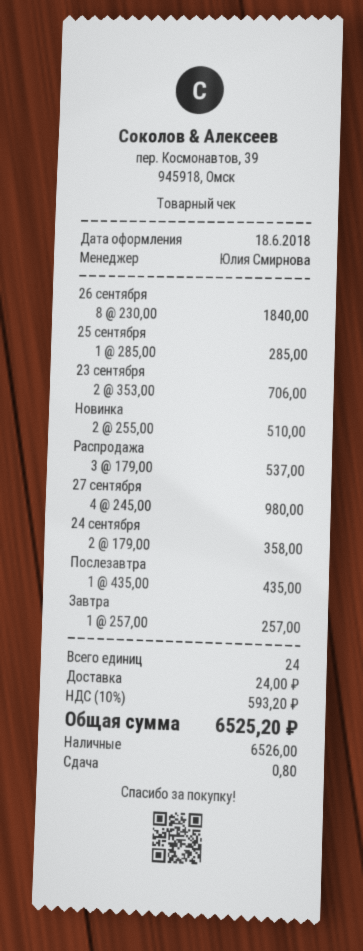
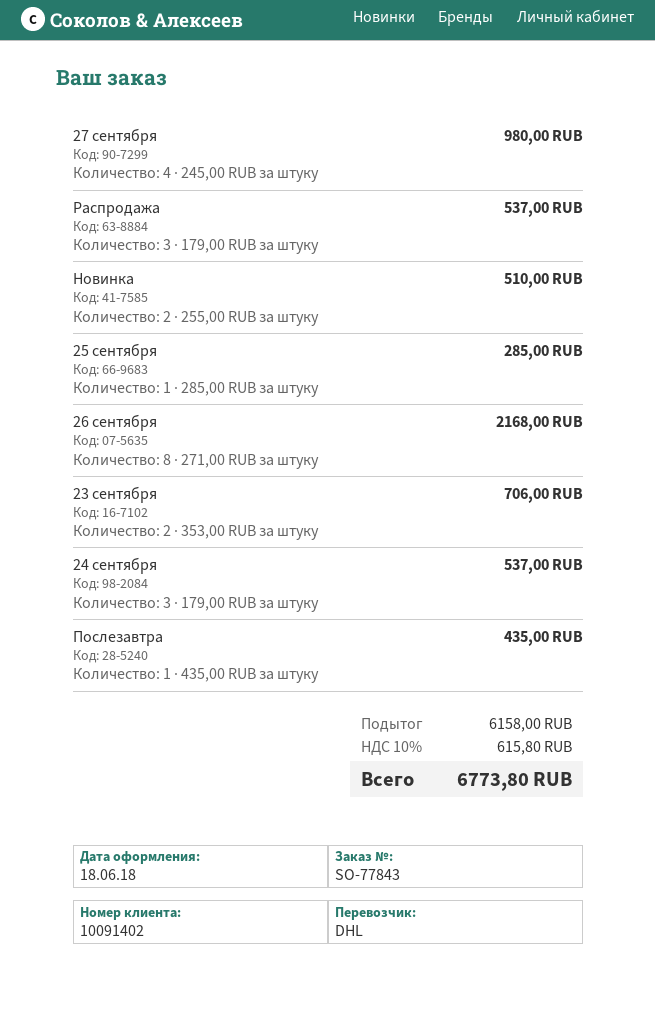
26 сентября: 8 x 230.00 = 1840.00 -> 8 x 271.00 = 2168.00
24 сентября: 2 x 179.00 = 358.00 -> 3 x 179.00 = 537.00
Завтра: 1 x 257.00 = 257.00 -> none
shipping: 24.00 -> none
tax: 10% = 593.20 -> 10% = 615.80
total: 6525.20 -> 6773.80

